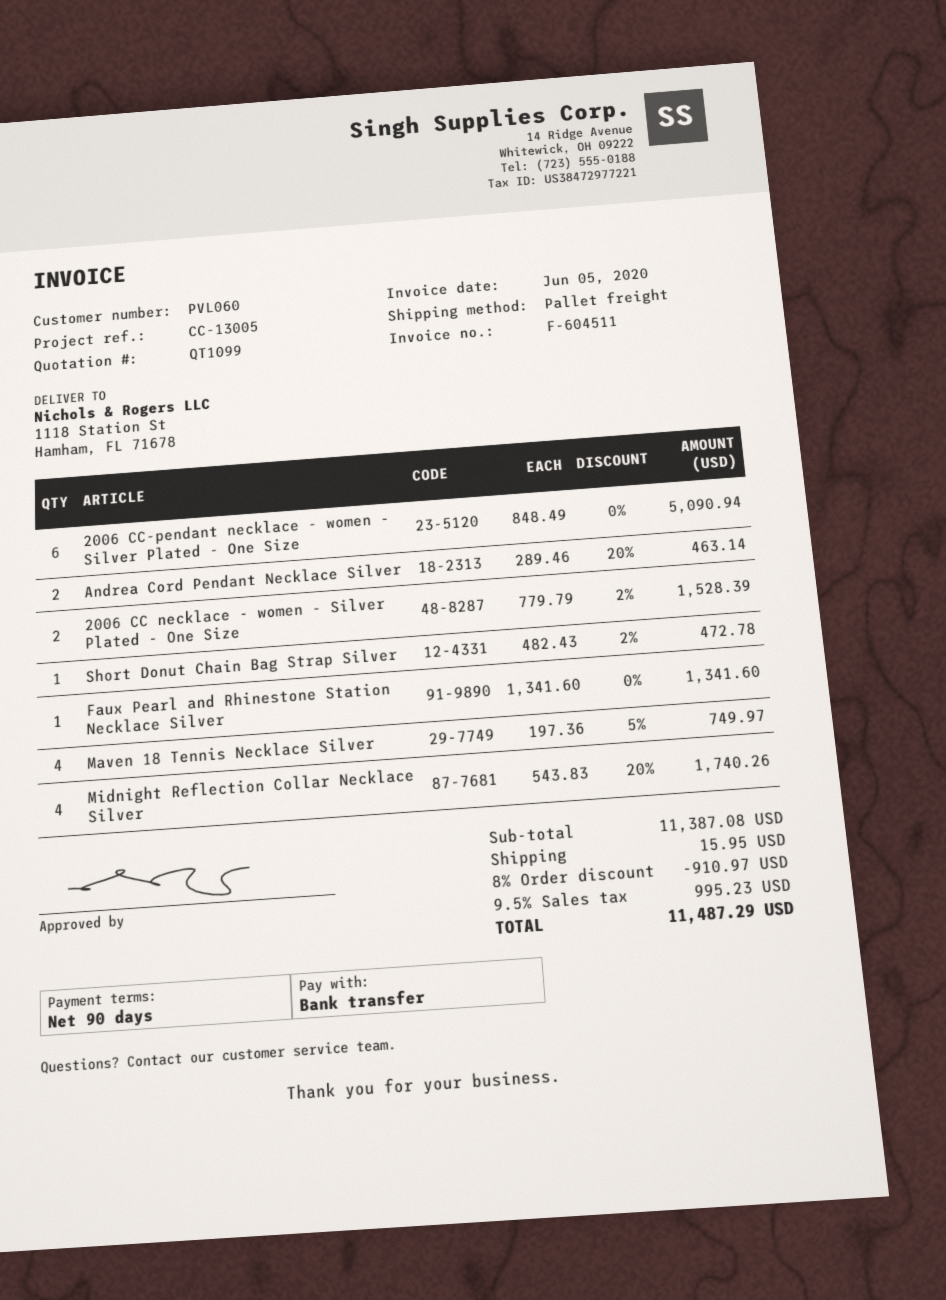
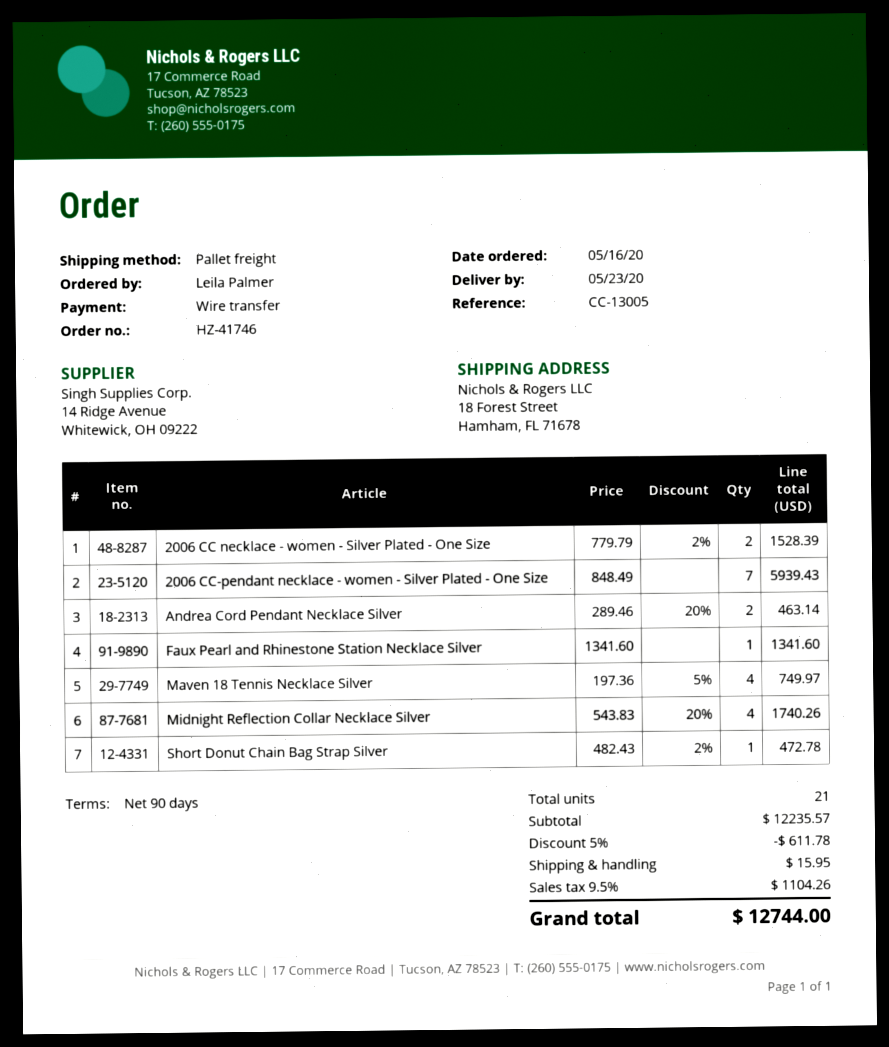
ship to: 1118 Station St, Hamham, FL 71678 -> 18 Forest Street, Hamham, FL 71678
2006 CC-pendant necklace - women - Silver Plated - One Size: 6 x 848.49 = 5090.94 -> 7 x 848.49 = 5939.43
subtotal: 11387.08 -> 12235.57
discount: 8% = 910.97 -> 5% = 611.78
tax: 9.5% = 995.23 -> 9.5% = 1104.26
total: 11487.29 -> 12744.00

